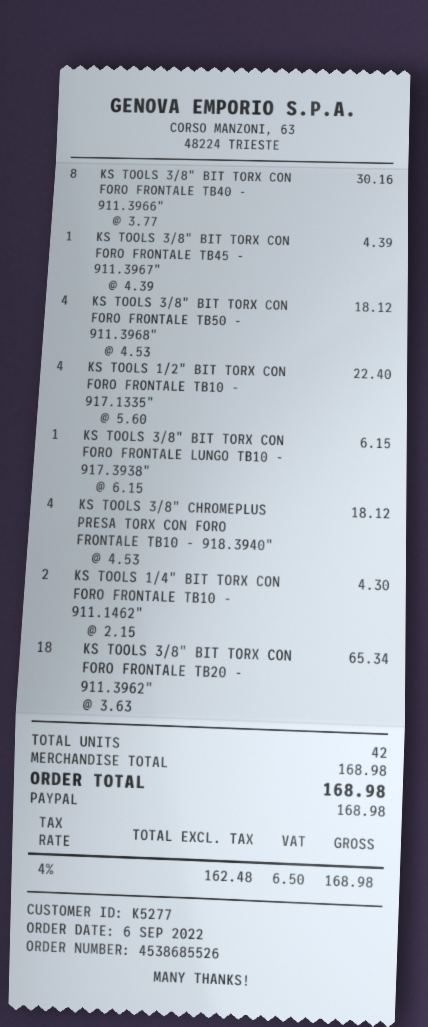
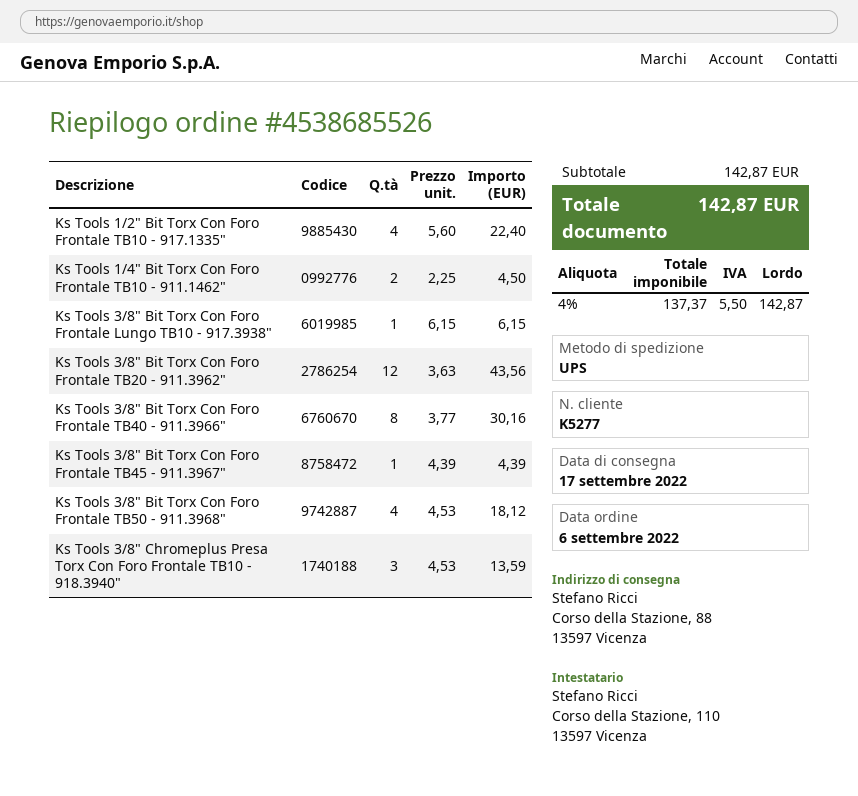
KS TOOLS 3/8" CHROMEPLUS PRESA TORX CON FORO FRONTALE TB10 - 918.3940": 4 x 4.53 = 18.12 -> 3 x 4.53 = 13.59
KS TOOLS 1/4" BIT TORX CON FORO FRONTALE TB10 - 911.1462": 2 x 2.15 = 4.30 -> 2 x 2.25 = 4.50
KS TOOLS 3/8" BIT TORX CON FORO FRONTALE TB20 - 911.3962": 18 x 3.63 = 65.34 -> 12 x 3.63 = 43.56
subtotal: 168.98 -> 142.87
net: 162.48 -> 137.37
tax: 4% = 6.50 -> 4% = 5.50
total: 168.98 -> 142.87

